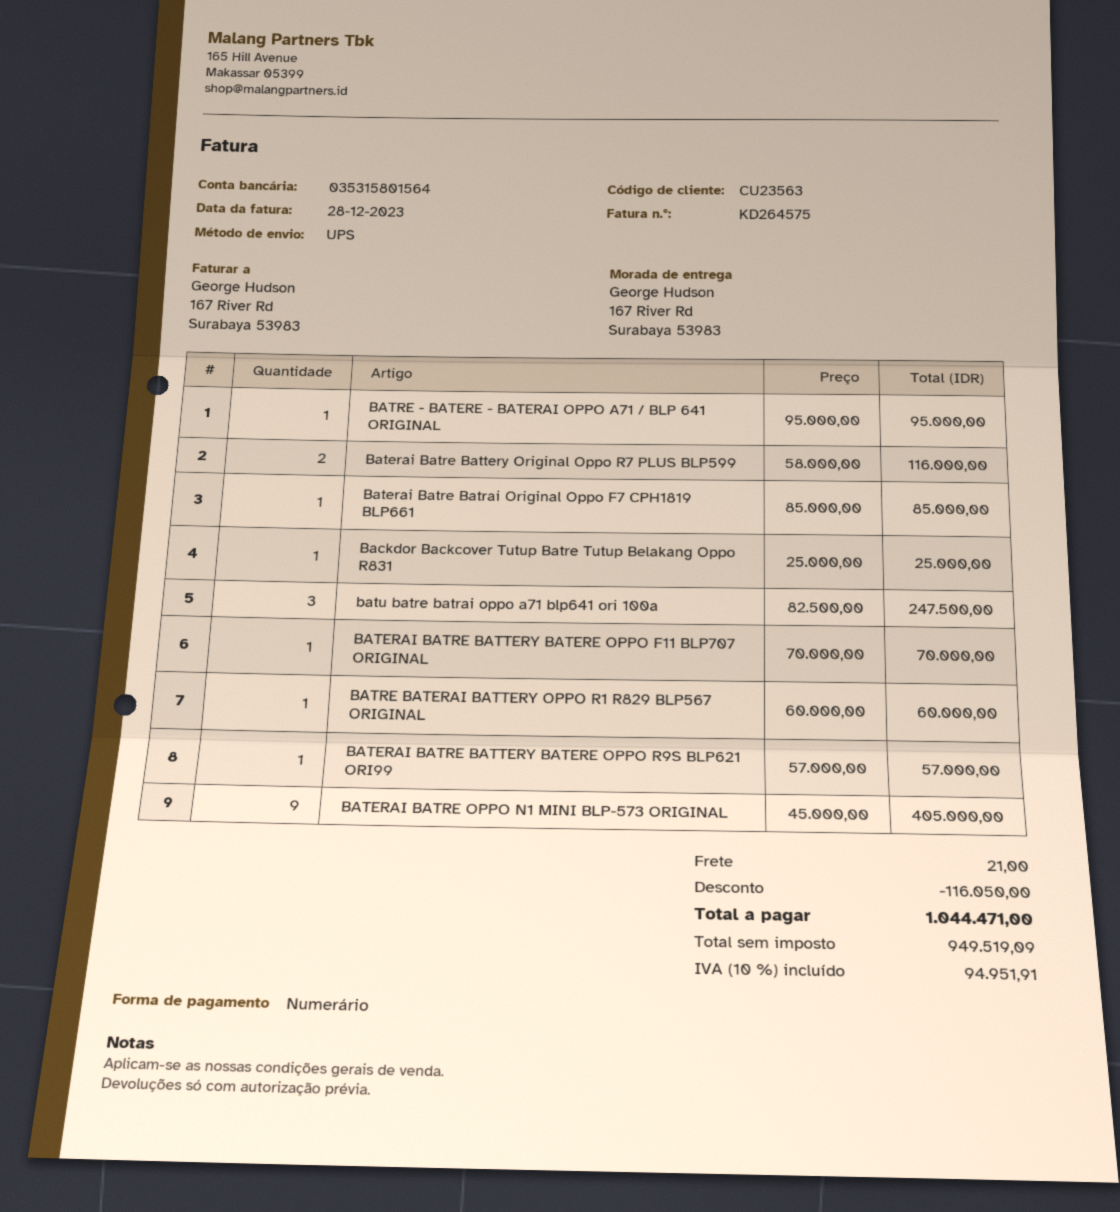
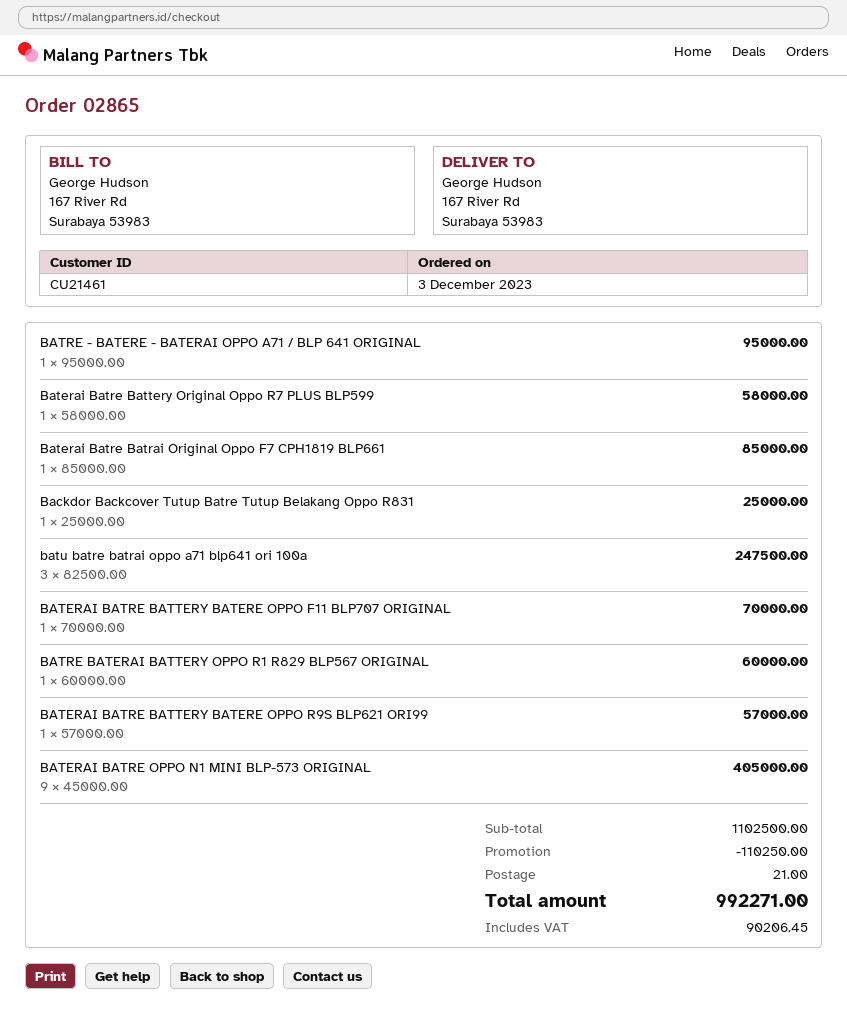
customer number: CU23563 -> CU21461
Baterai Batre Battery Original Oppo R7 PLUS BLP599: 2 x 58000.00 = 116000.00 -> 1 x 58000.00 = 58000.00
discount: 116050.00 -> 110250.00
tax: 94951.91 -> 90206.45
total: 1044471.00 -> 992271.00

